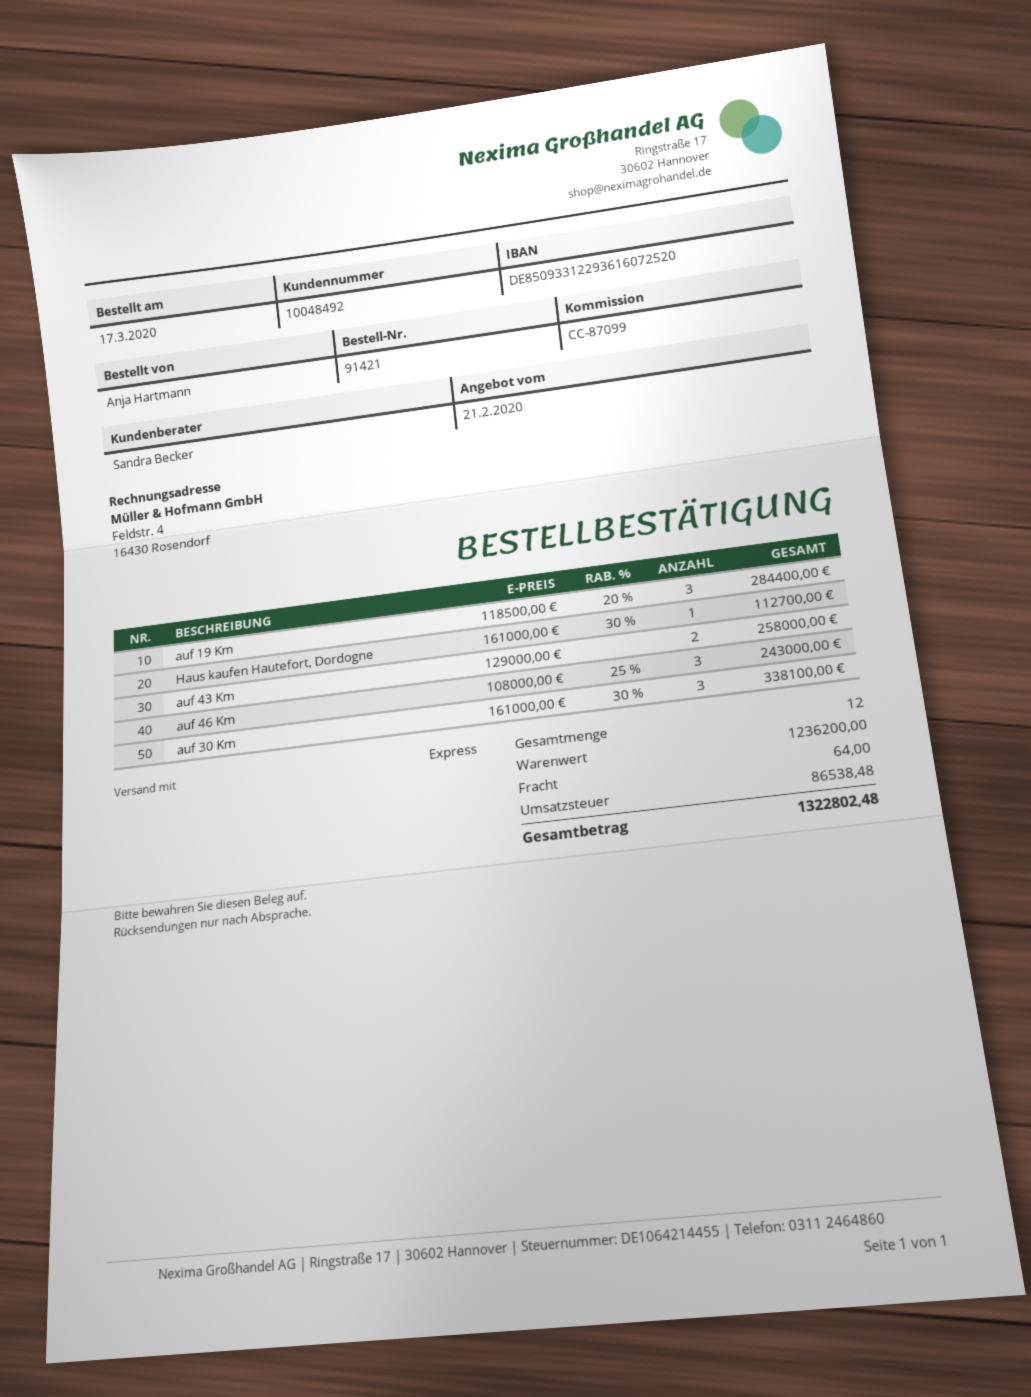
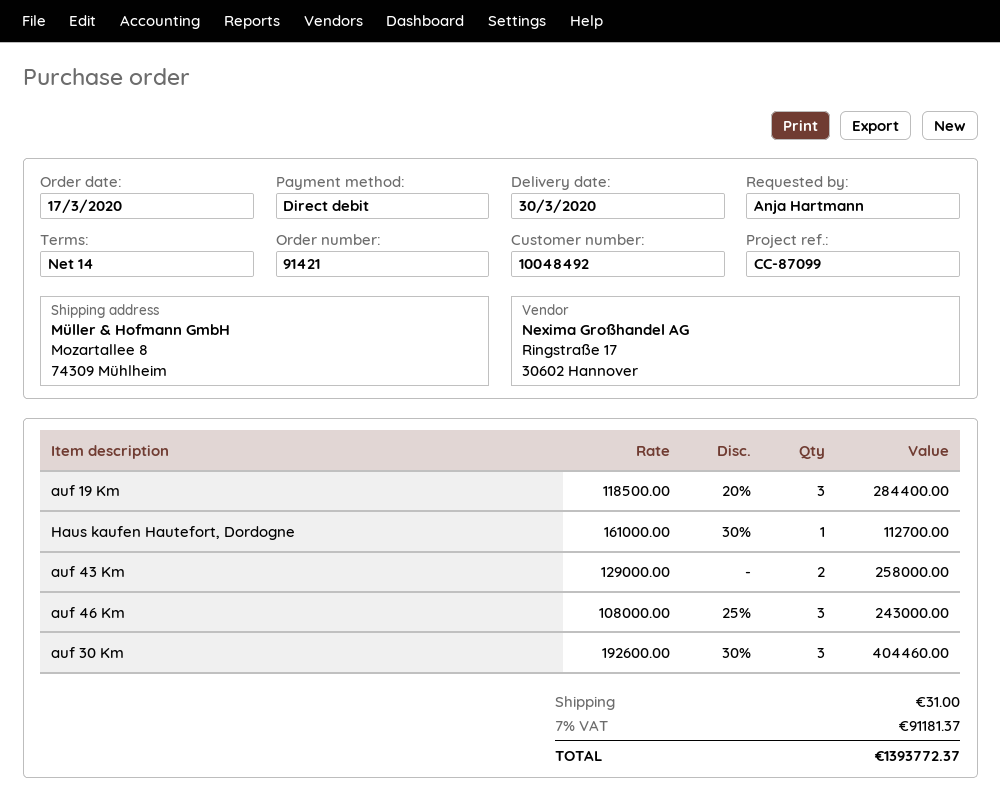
auf 30 Km: 3 x 161000.00 - 30% = 338100.00 -> 3 x 192600.00 - 30% = 404460.00
shipping: 64.00 -> 31.00
tax: 86538.48 -> 91181.37
total: 1322802.48 -> 1393772.37

